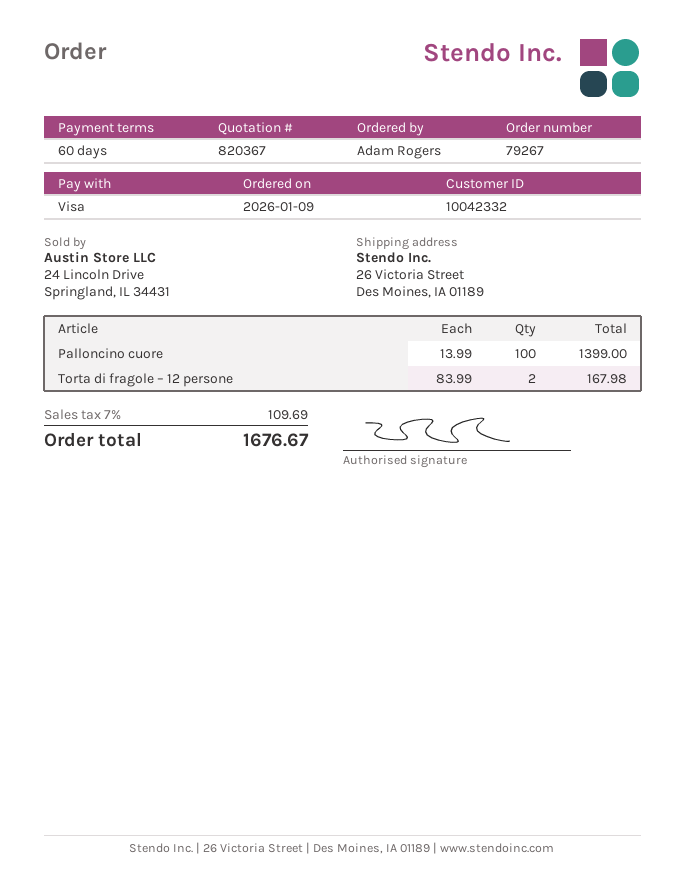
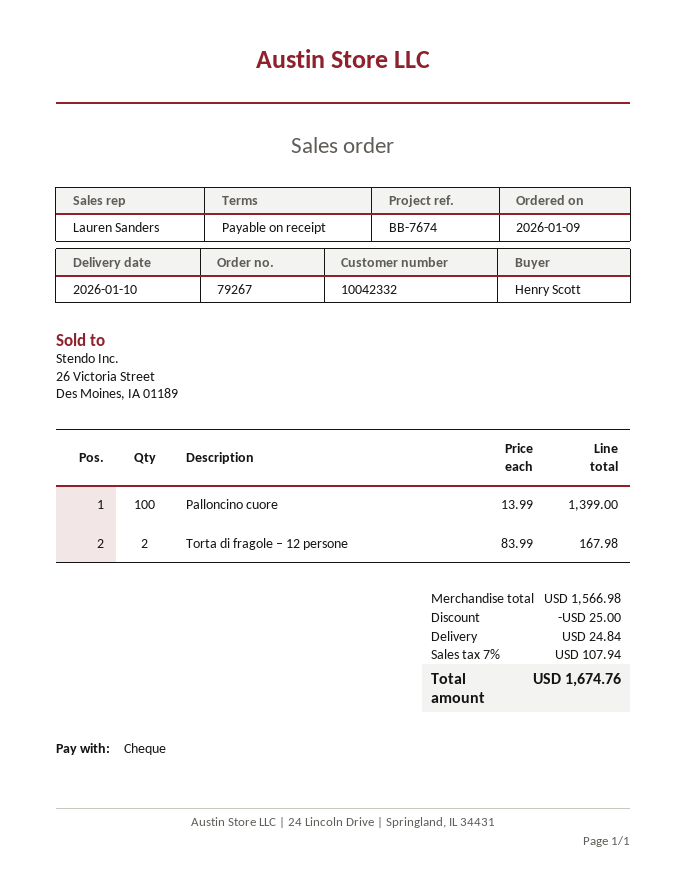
payment terms: 60 days -> on receipt
ordered by: Adam Rogers -> Henry Scott
payment method: Visa -> cheque
discount: none -> 25.00
shipping: none -> 24.84
tax: 7% = 109.69 -> 7% = 107.94
total: 1676.67 -> 1674.76

